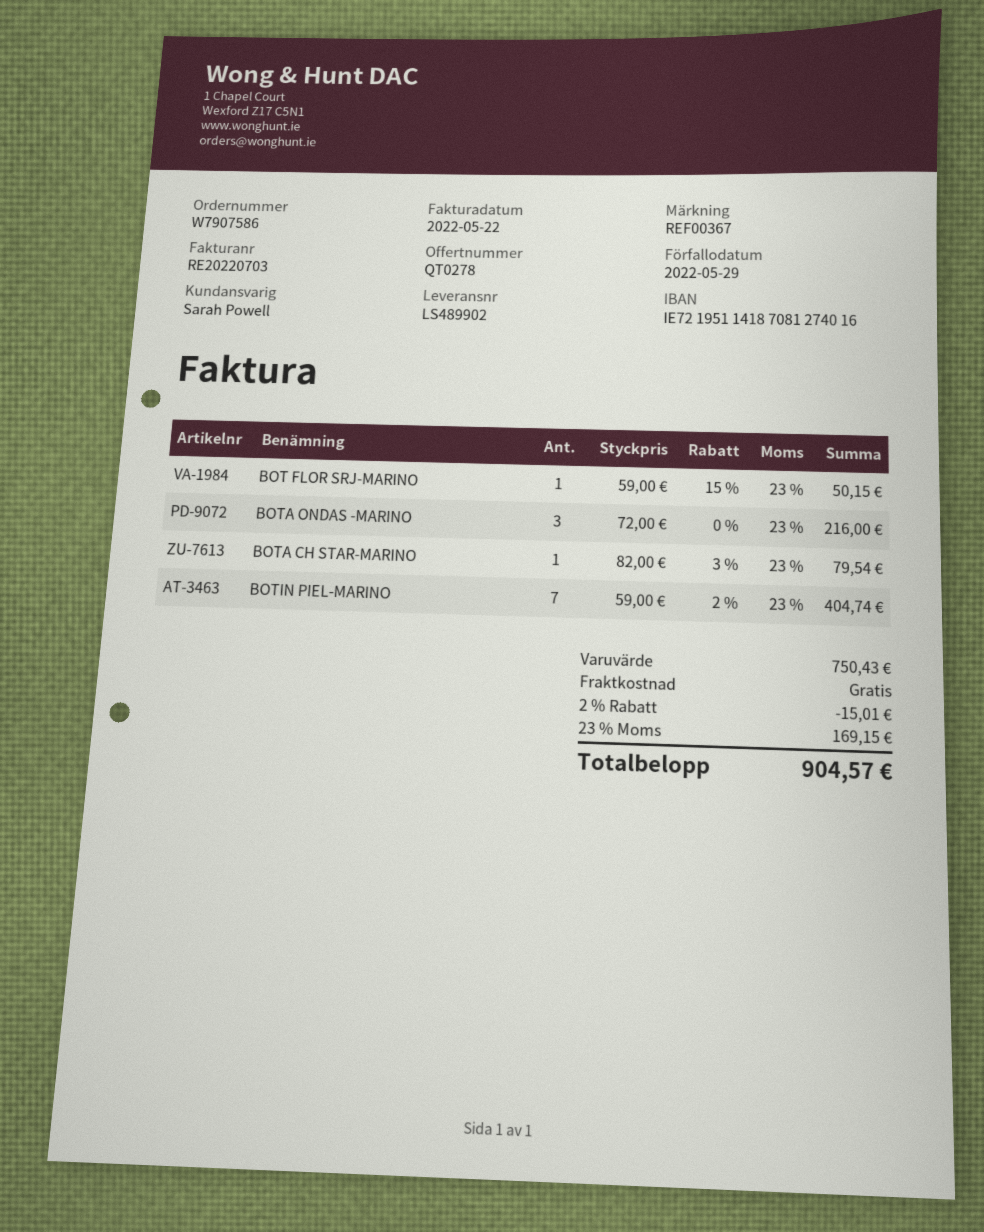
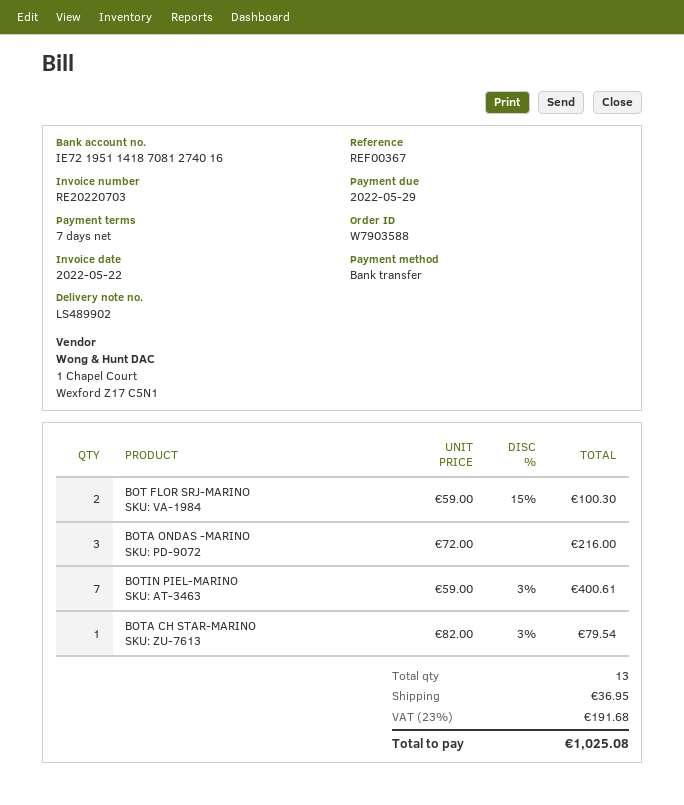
order number: W7907586 -> W7903588
BOT FLOR SRJ-MARINO: 1 x 59.00 - 15% = 50.15 -> 2 x 59.00 - 15% = 100.30
BOTIN PIEL-MARINO: 7 x 59.00 - 2% = 404.74 -> 7 x 59.00 - 3% = 400.61
discount: 2% = 15.01 -> none
shipping: 0.00 -> 36.95
tax: 23% = 169.15 -> 23% = 191.68
total: 904.57 -> 1025.08

